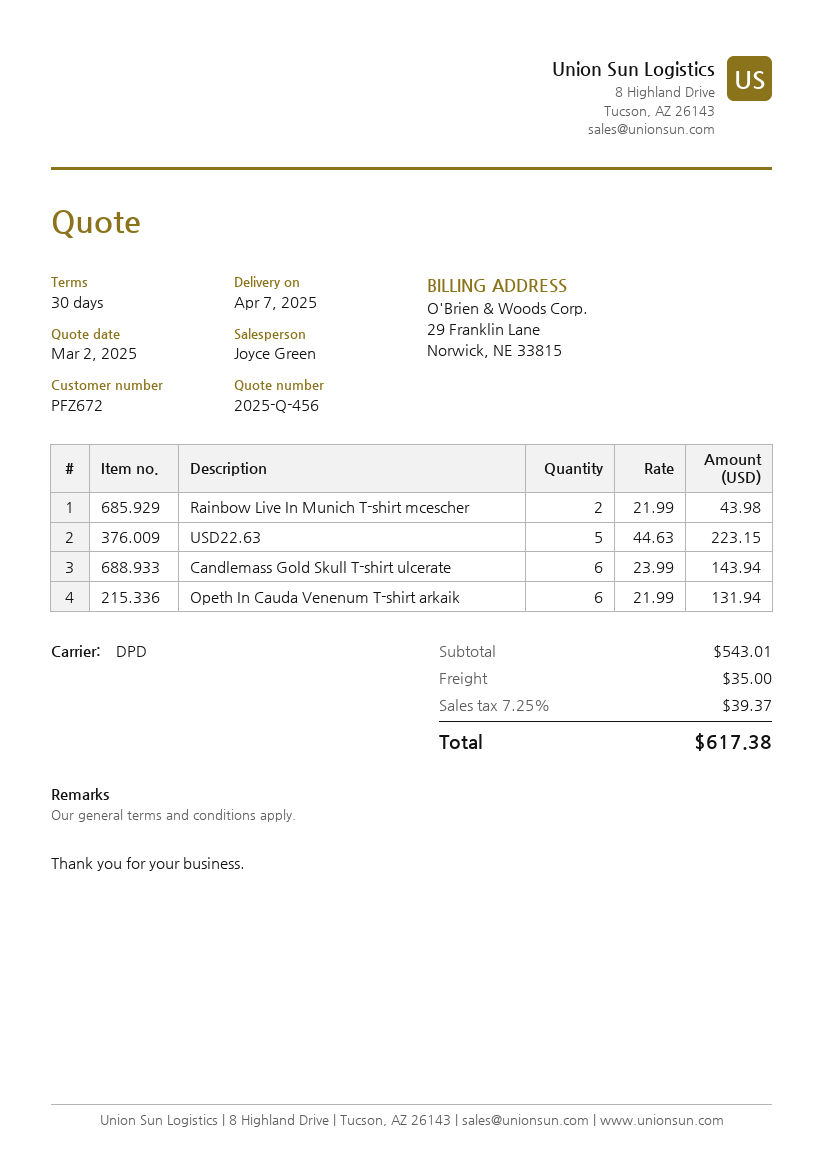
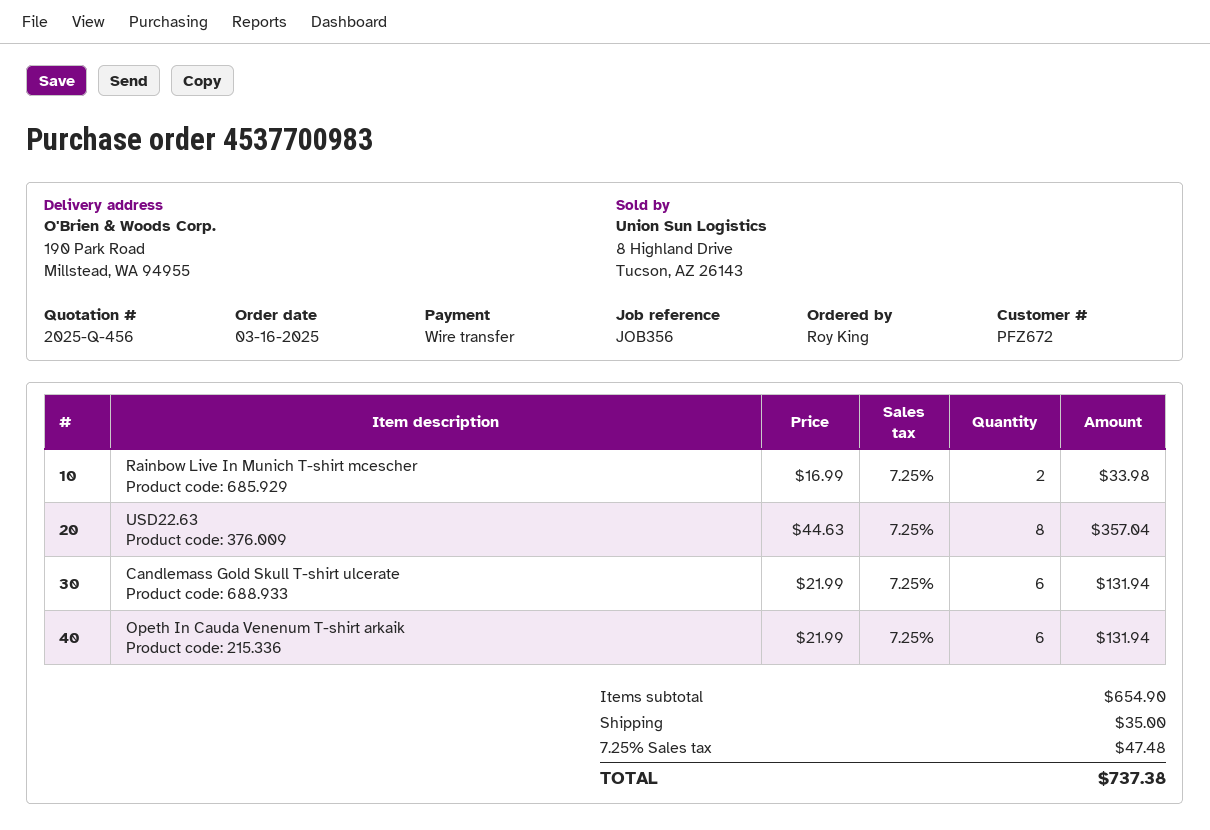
Rainbow Live In Munich T-shirt mcescher: 2 x 21.99 = 43.98 -> 2 x 16.99 = 33.98
USD22.63: 5 x 44.63 = 223.15 -> 8 x 44.63 = 357.04
Candlemass Gold Skull T-shirt ulcerate: 6 x 23.99 = 143.94 -> 6 x 21.99 = 131.94
subtotal: 543.01 -> 654.90
tax: 7.25% = 39.37 -> 7.25% = 47.48
total: 617.38 -> 737.38

